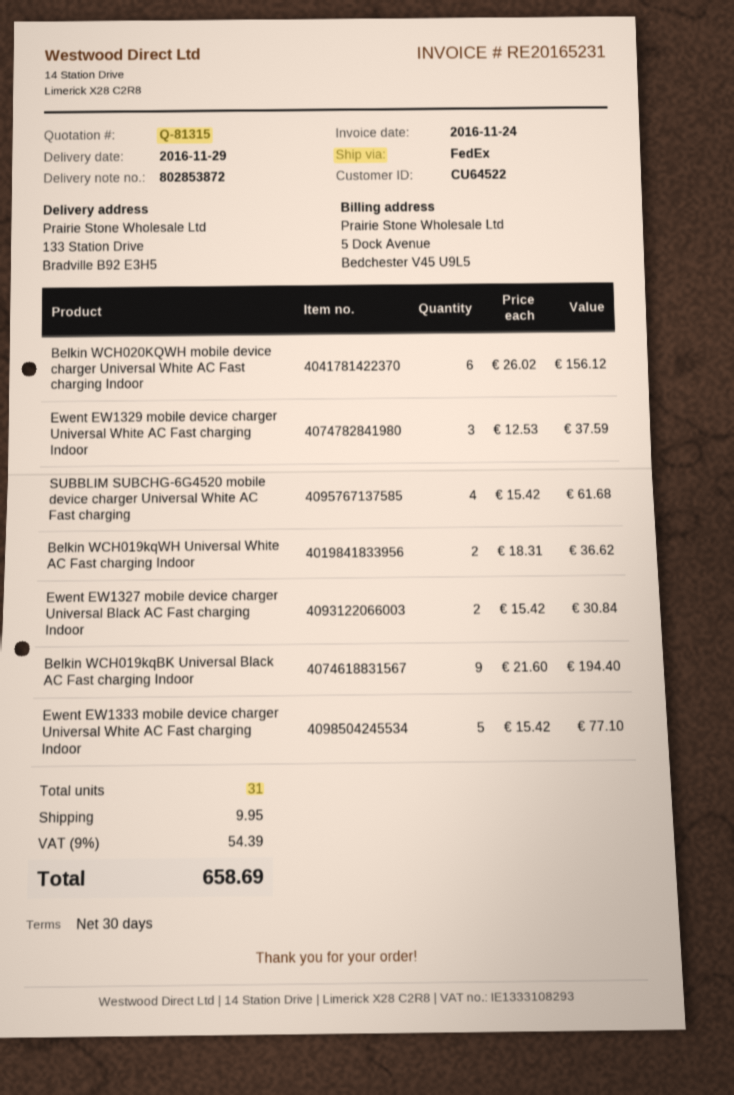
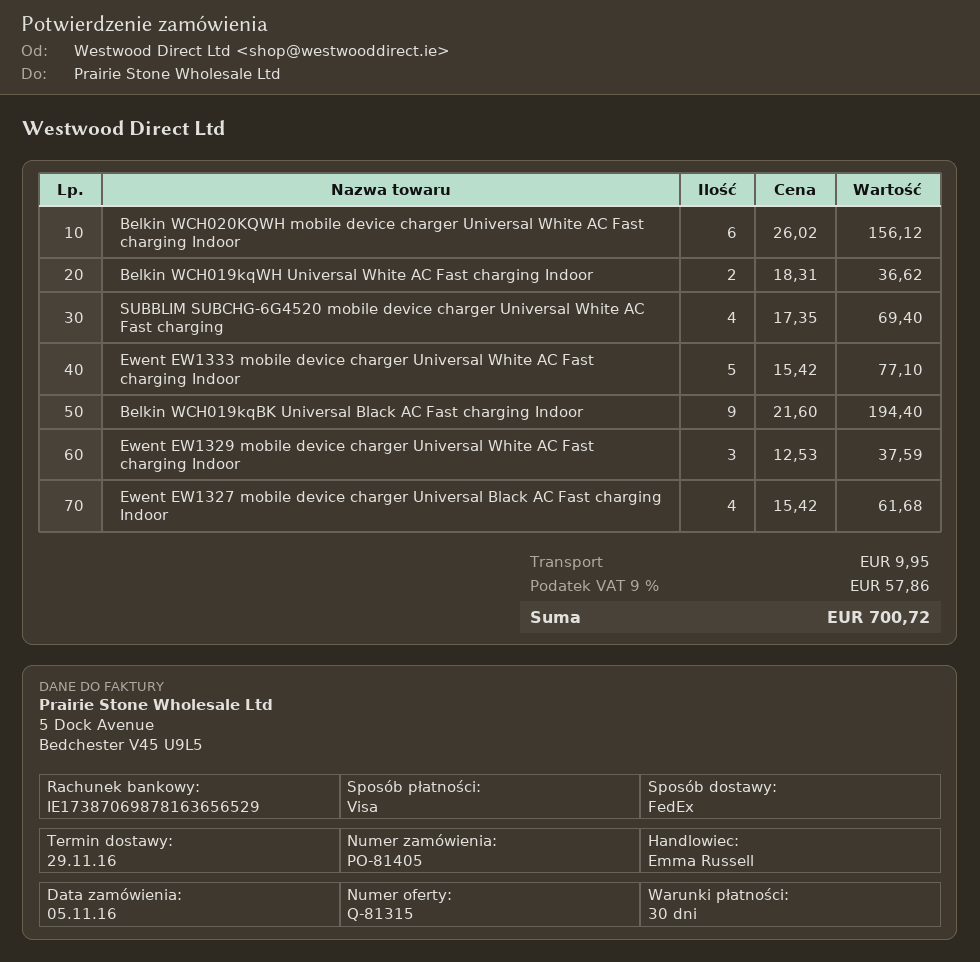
SUBBLIM SUBCHG-6G4520 mobile device charger Universal White AC Fast charging: 4 x 15.42 = 61.68 -> 4 x 17.35 = 69.40
Ewent EW1327 mobile device charger Universal Black AC Fast charging Indoor: 2 x 15.42 = 30.84 -> 4 x 15.42 = 61.68
tax: 9% = 54.39 -> 9% = 57.86
total: 658.69 -> 700.72

